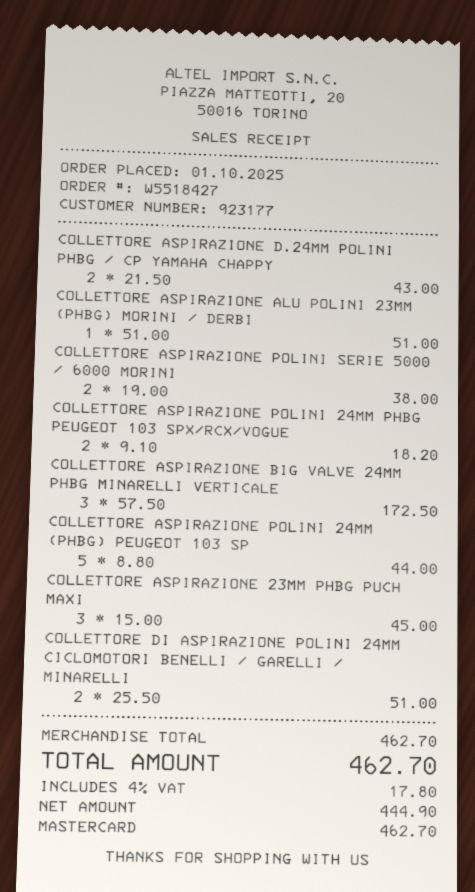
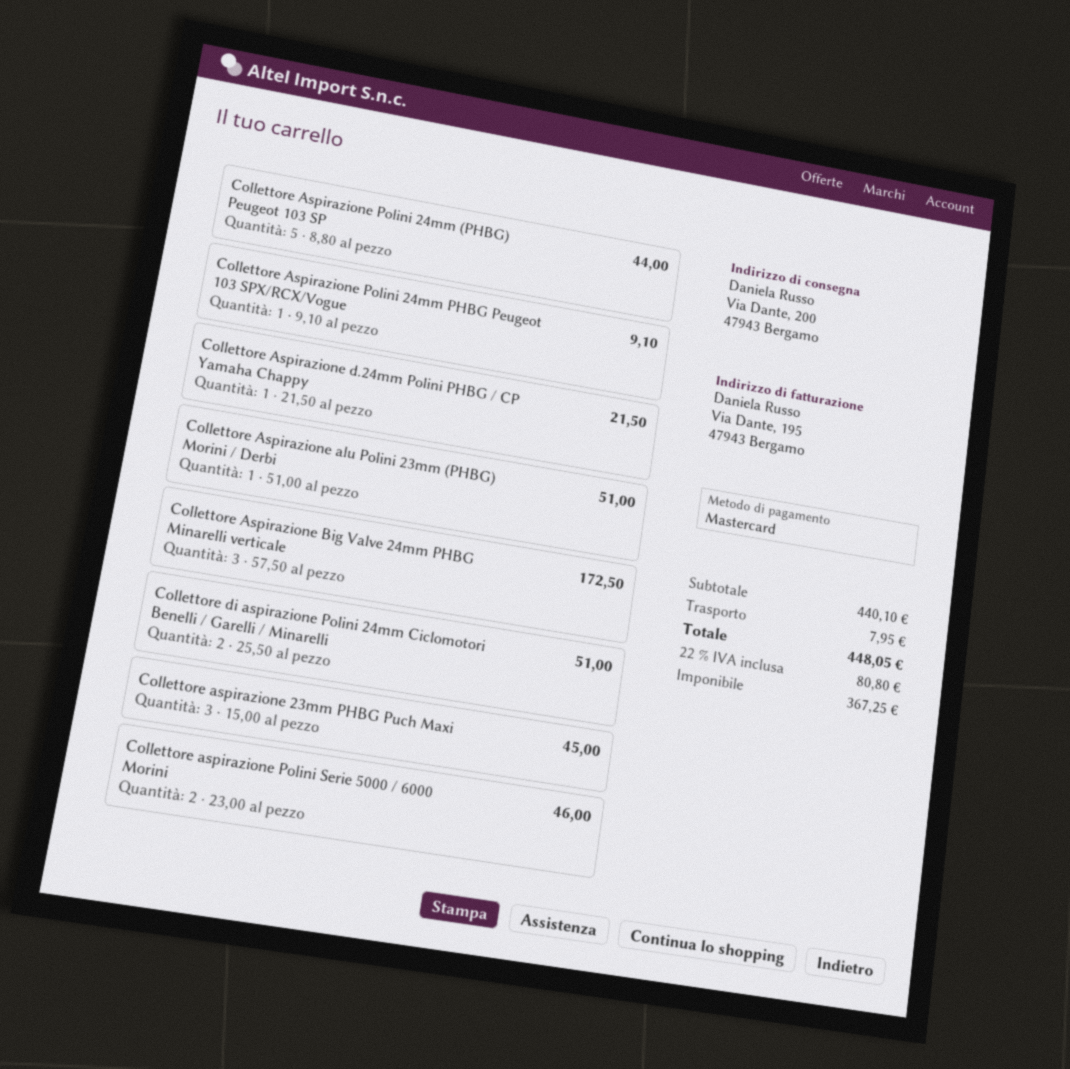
COLLETTORE ASPIRAZIONE D.24MM POLINI PHBG / CP YAMAHA CHAPPY: 2 x 21.50 = 43.00 -> 1 x 21.50 = 21.50
COLLETTORE ASPIRAZIONE POLINI SERIE 5000 / 6000 MORINI: 2 x 19.00 = 38.00 -> 2 x 23.00 = 46.00
COLLETTORE ASPIRAZIONE POLINI 24MM PHBG PEUGEOT 103 SPX/RCX/VOGUE: 2 x 9.10 = 18.20 -> 1 x 9.10 = 9.10
subtotal: 462.70 -> 440.10
shipping: none -> 7.95
net: 444.90 -> 367.25
tax: 4% = 17.80 -> 22% = 80.80
total: 462.70 -> 448.05

